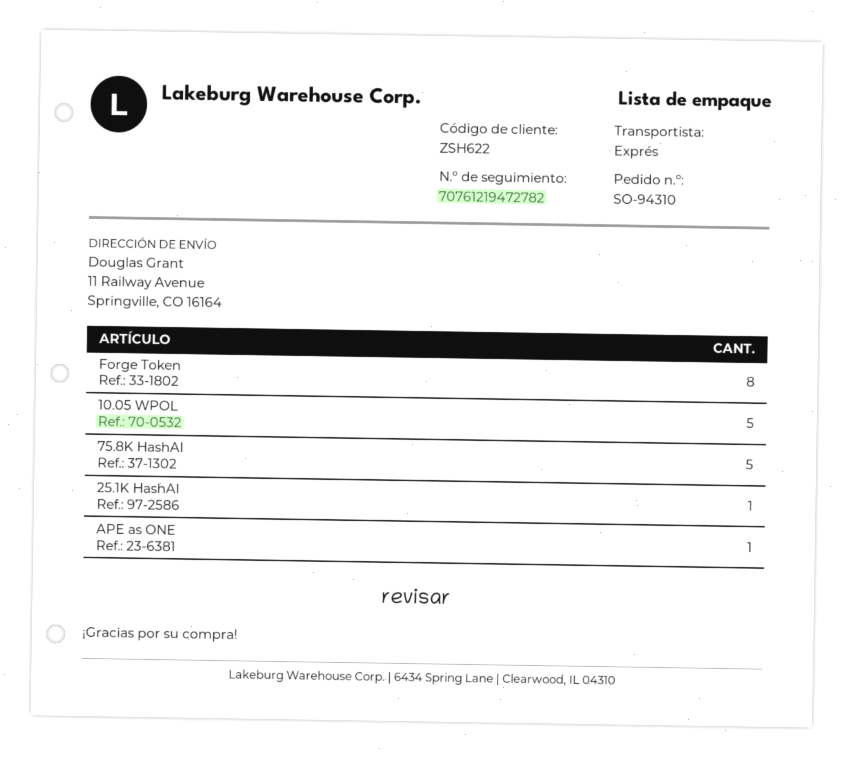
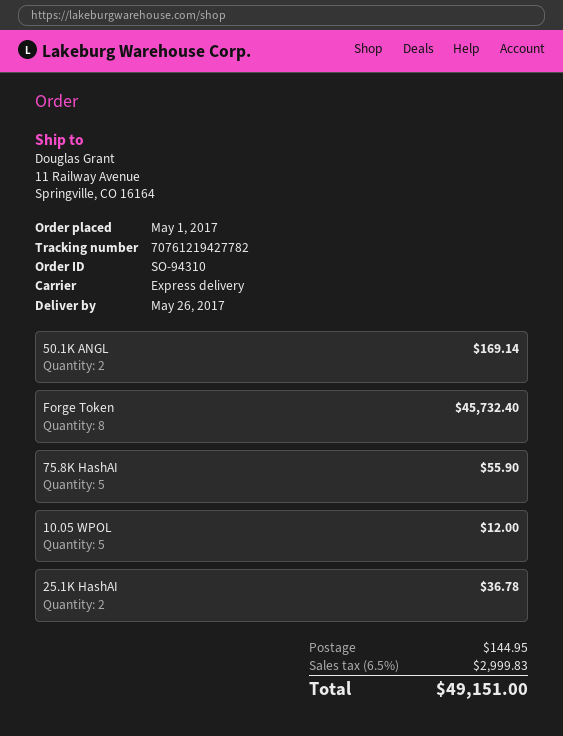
tracking number: 70761219472782 -> 70761219427782
25.1K HashAI: 1 -> 2
APE as ONE: 1 -> none
50.1K ANGL: none -> 2

